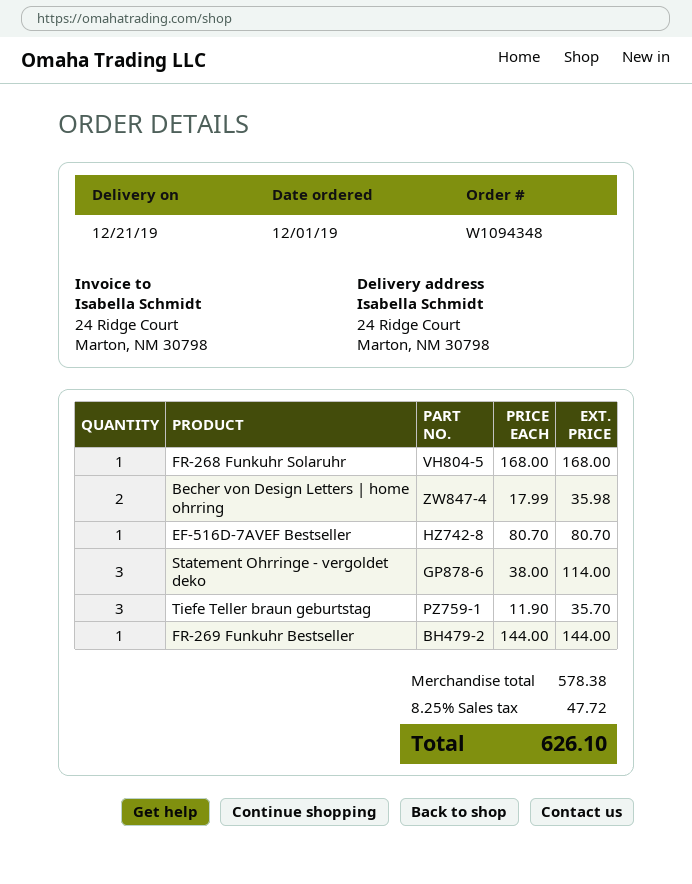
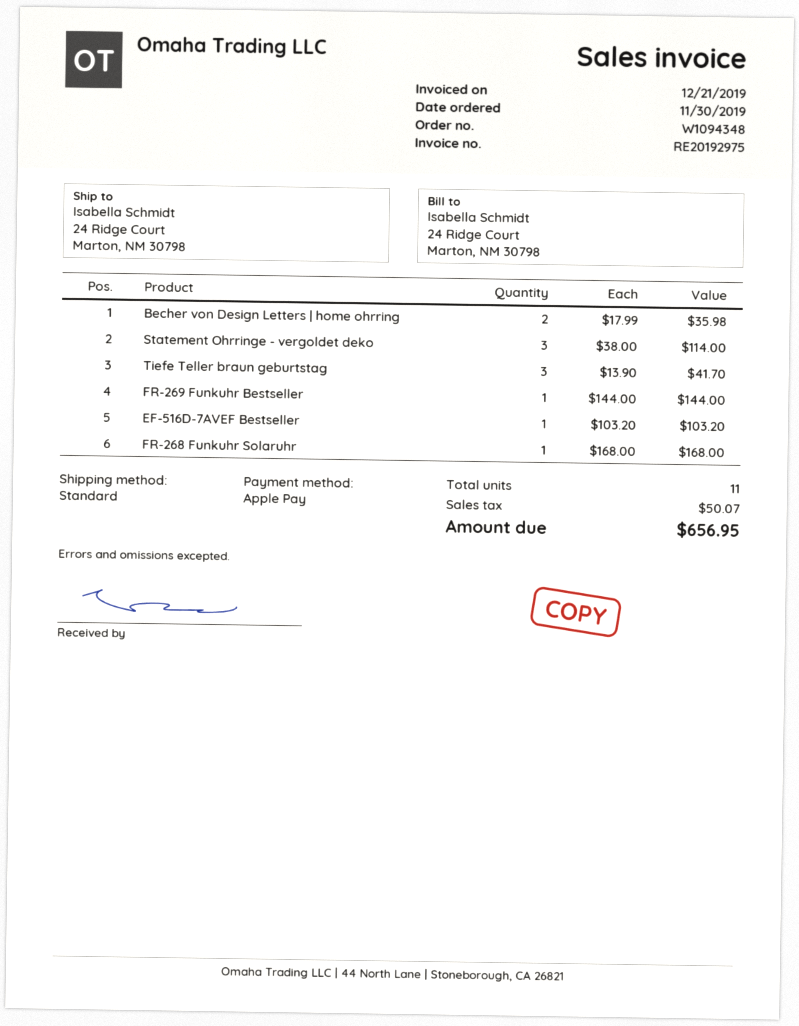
order date: 2019-12-01 -> 2019-11-30
EF-516D-7AVEF Bestseller: 1 x 80.70 = 80.70 -> 1 x 103.20 = 103.20
Tiefe Teller braun geburtstag: 3 x 11.90 = 35.70 -> 3 x 13.90 = 41.70
tax: 47.72 -> 50.07
total: 626.10 -> 656.95

